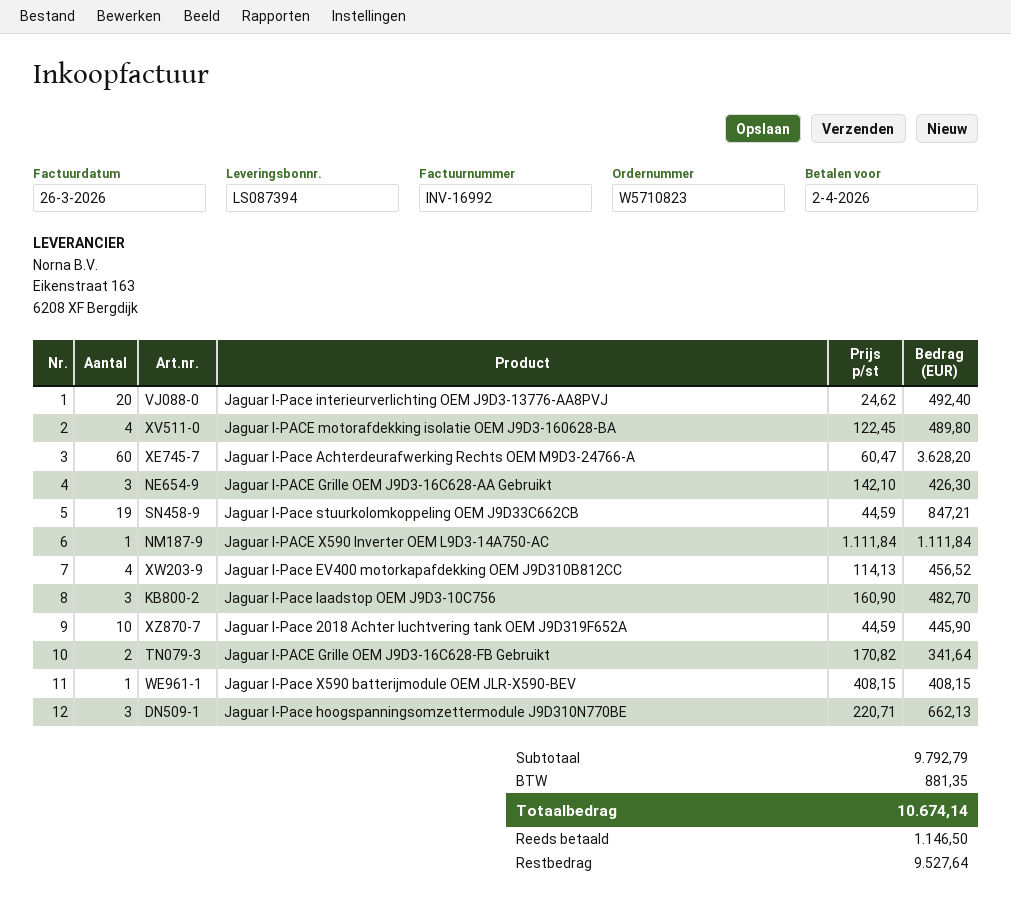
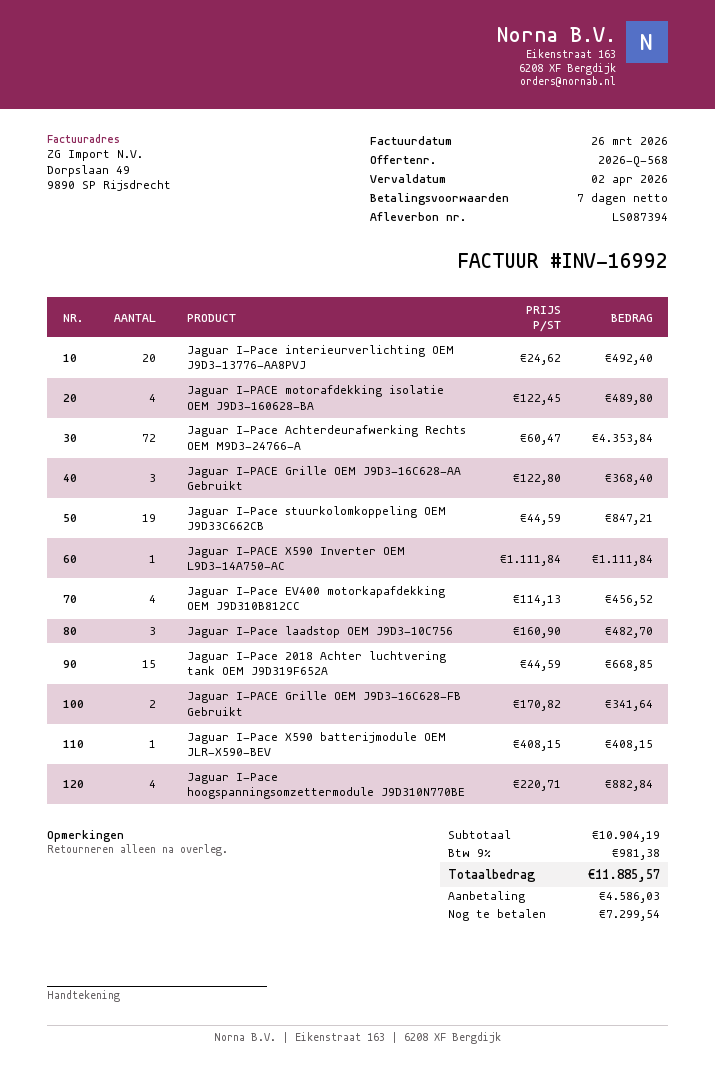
Jaguar I-Pace Achterdeurafwerking Rechts OEM M9D3-24766-A: 60 x 60.47 = 3628.20 -> 72 x 60.47 = 4353.84
Jaguar I-PACE Grille OEM J9D3-16C628-AA Gebruikt: 3 x 142.10 = 426.30 -> 3 x 122.80 = 368.40
Jaguar I-Pace 2018 Achter luchtvering tank OEM J9D319F652A: 10 x 44.59 = 445.90 -> 15 x 44.59 = 668.85
Jaguar I-Pace hoogspanningsomzettermodule J9D310N770BE: 3 x 220.71 = 662.13 -> 4 x 220.71 = 882.84
subtotal: 9792.79 -> 10904.19
tax: 881.35 -> 981.38
total: 10674.14 -> 11885.57
deposit: 1146.50 -> 4586.03
balance: 9527.64 -> 7299.54

